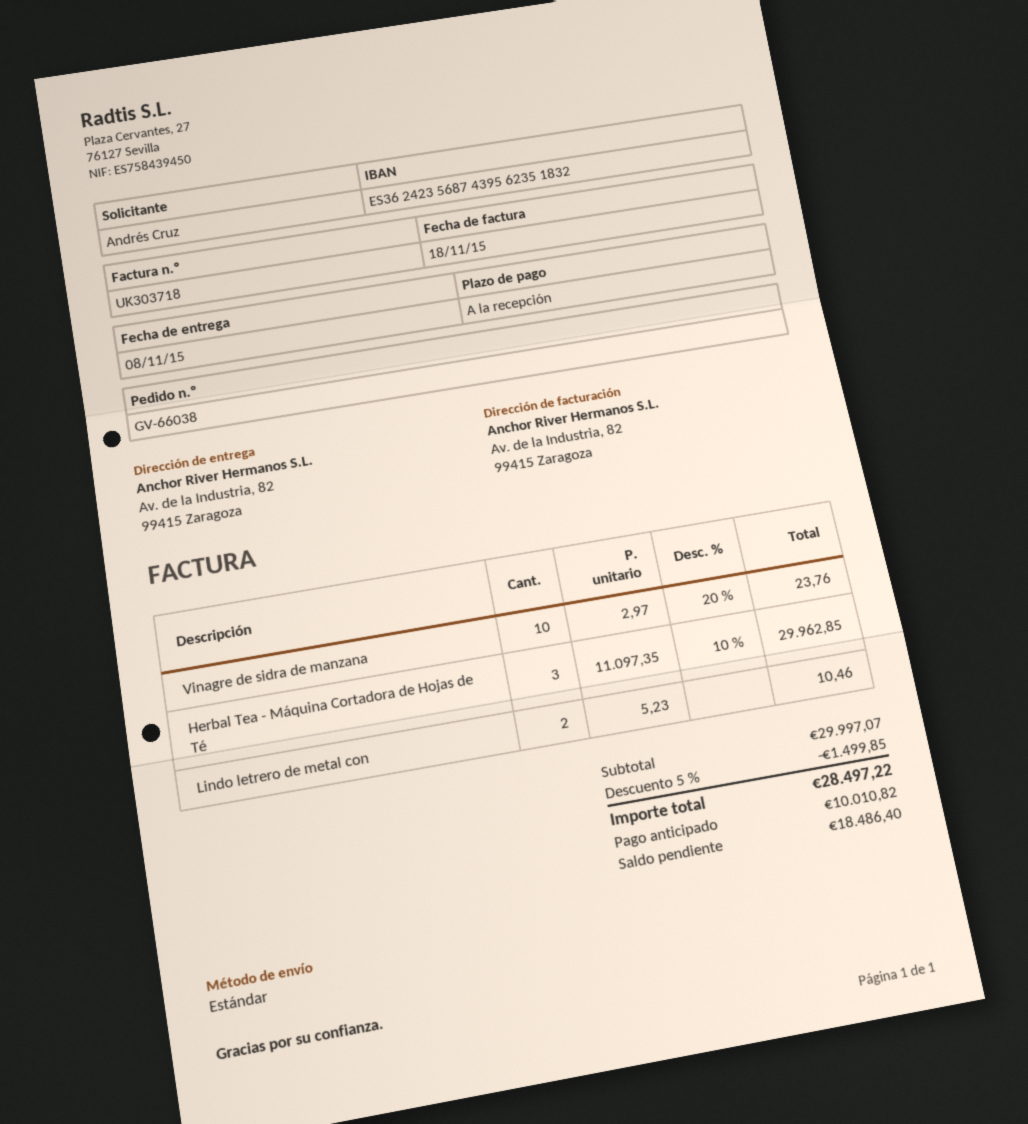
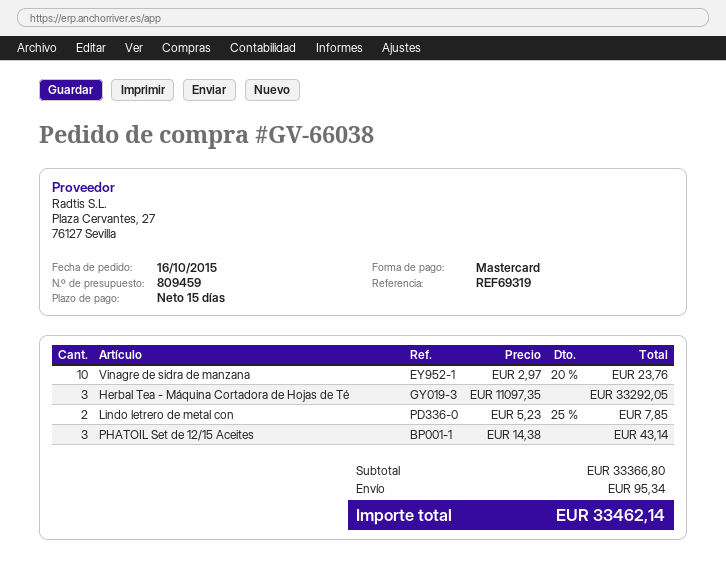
payment terms: on receipt -> 15 days
Herbal Tea - Máquina Cortadora de Hojas de Té: 3 x 11097.35 - 10% = 29962.85 -> 3 x 11097.35 = 33292.05
Lindo letrero de metal con: 2 x 5.23 = 10.46 -> 2 x 5.23 - 25% = 7.85
PHATOIL Set de 12/15 Aceites: none -> 3 x 14.38 = 43.14
subtotal: 29997.07 -> 33366.80
discount: 5% = 1499.85 -> none
shipping: none -> 95.34
total: 28497.22 -> 33462.14

